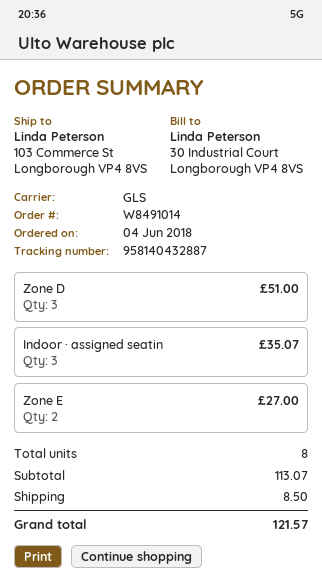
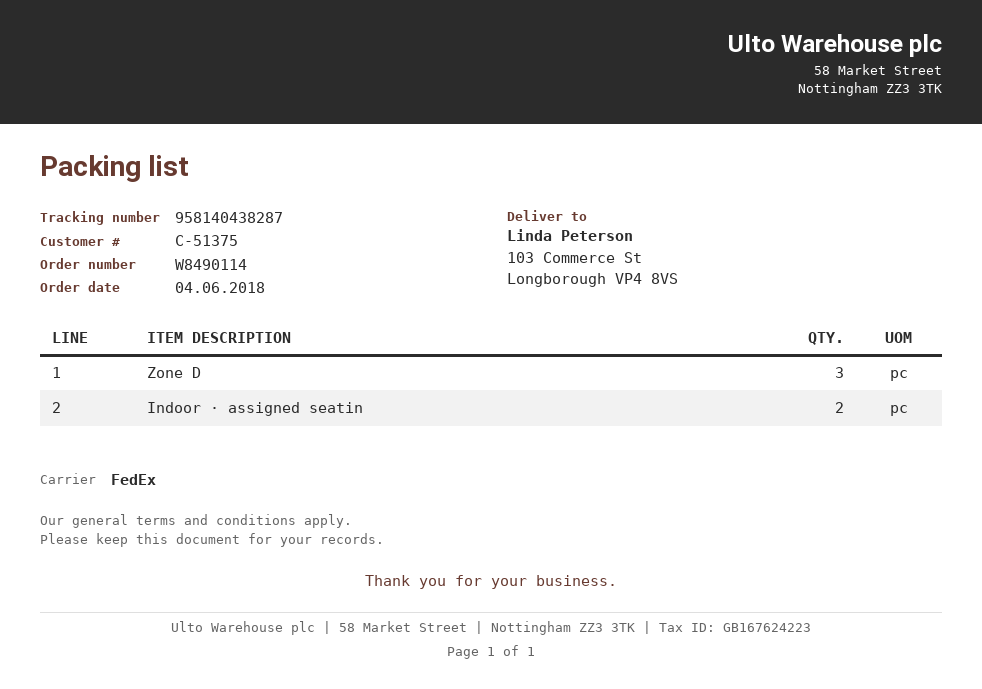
order number: W8491014 -> W8490114
shipping method: GLS -> FedEx
tracking number: 958140432887 -> 958140438287
Indoor · assigned seatin: 3 -> 2
Zone E: 2 -> none

